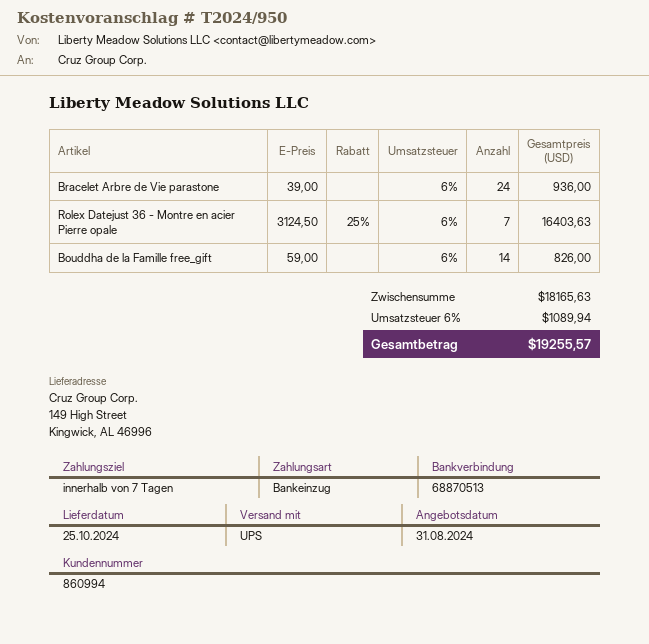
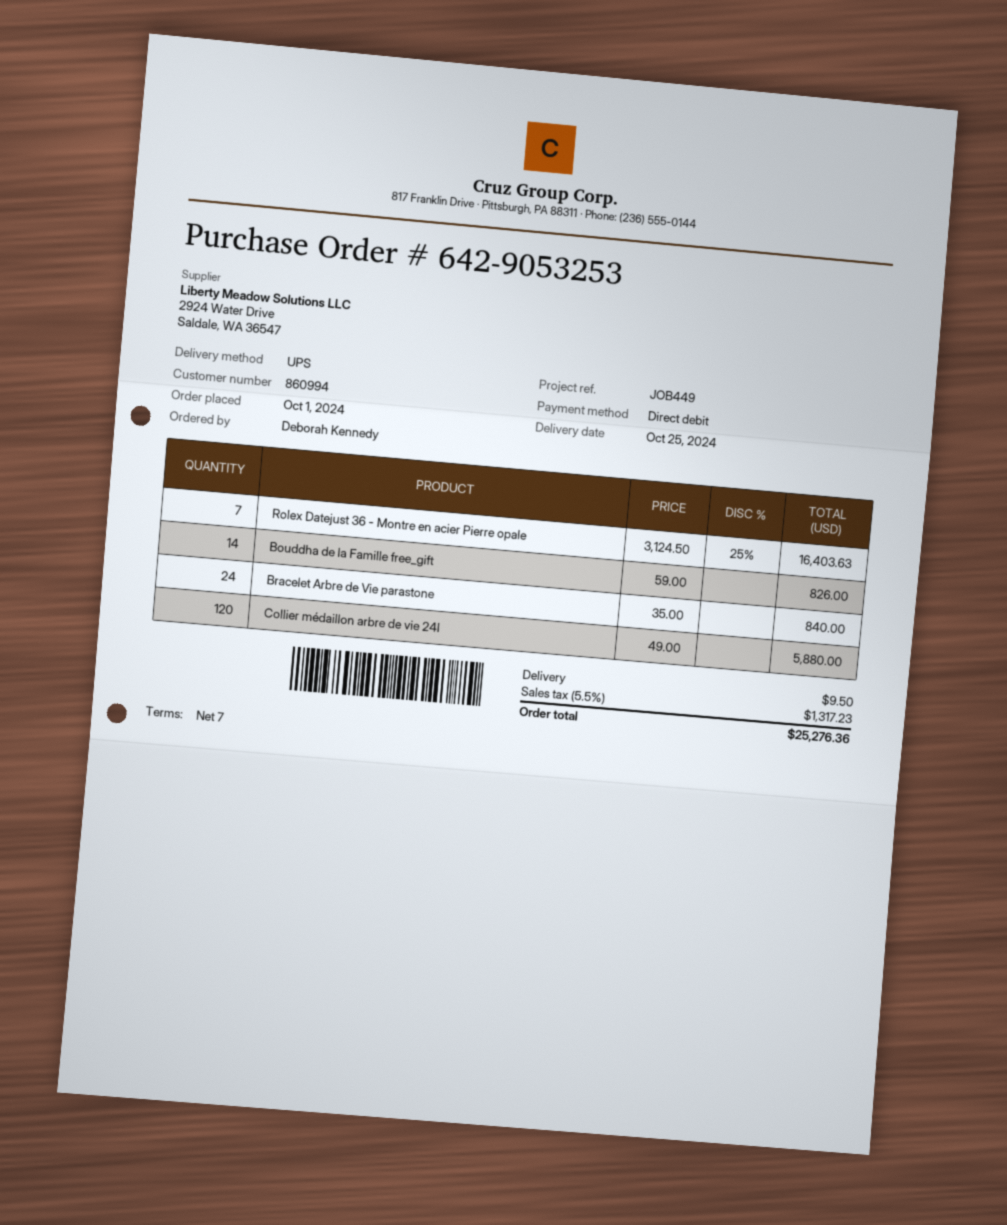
Bracelet Arbre de Vie parastone: 24 x 39.00 = 936.00 -> 24 x 35.00 = 840.00
Collier médaillon arbre de vie 24I: none -> 120 x 49.00 = 5880.00
shipping: none -> 9.50
tax: 6% = 1089.94 -> 5.5% = 1317.23
total: 19255.57 -> 25276.36

